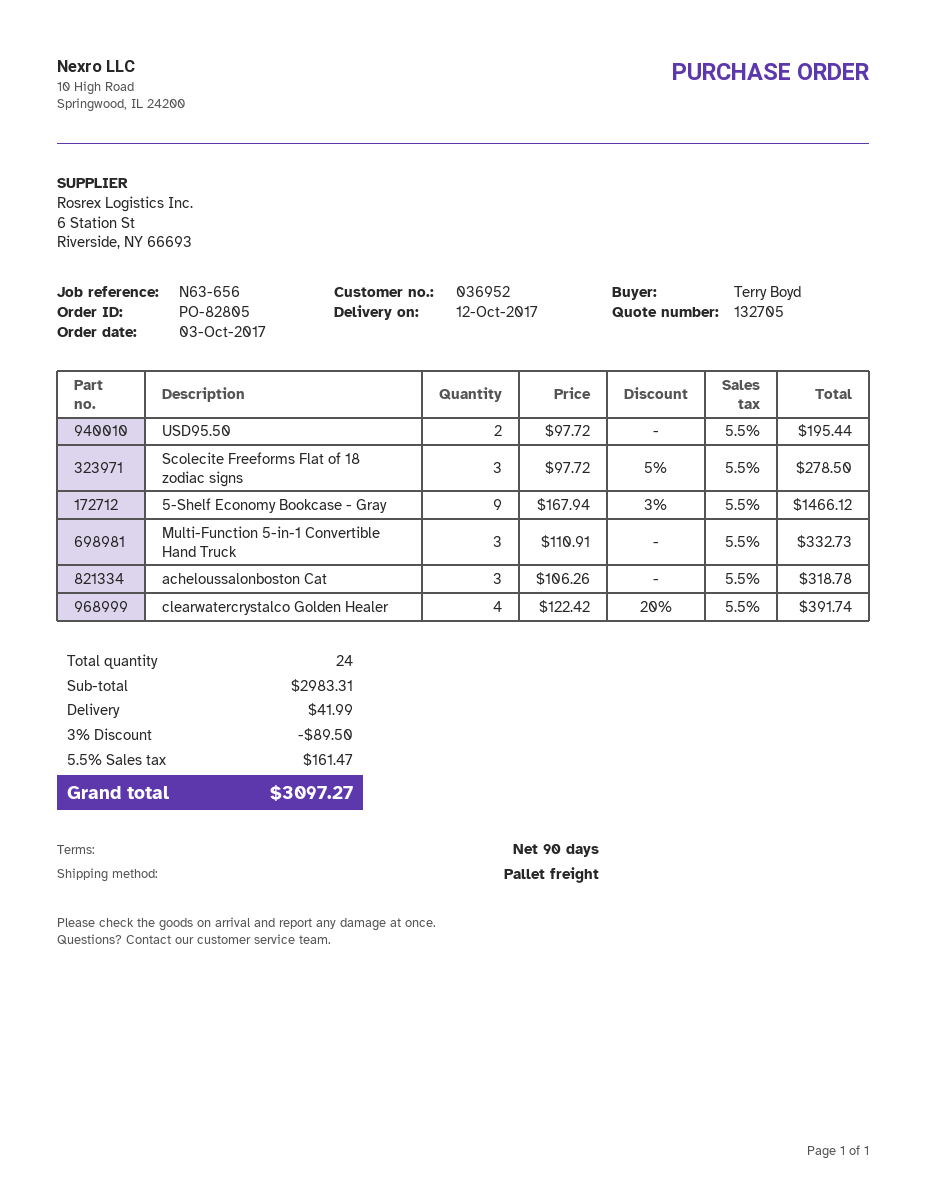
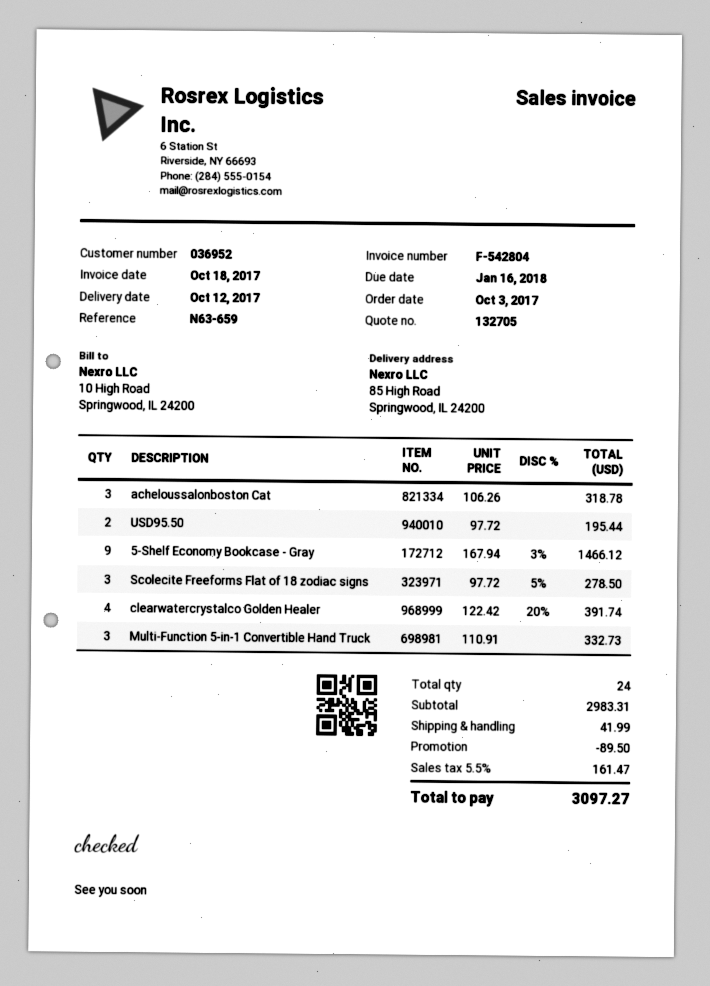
reference: N63-656 -> N63-659

